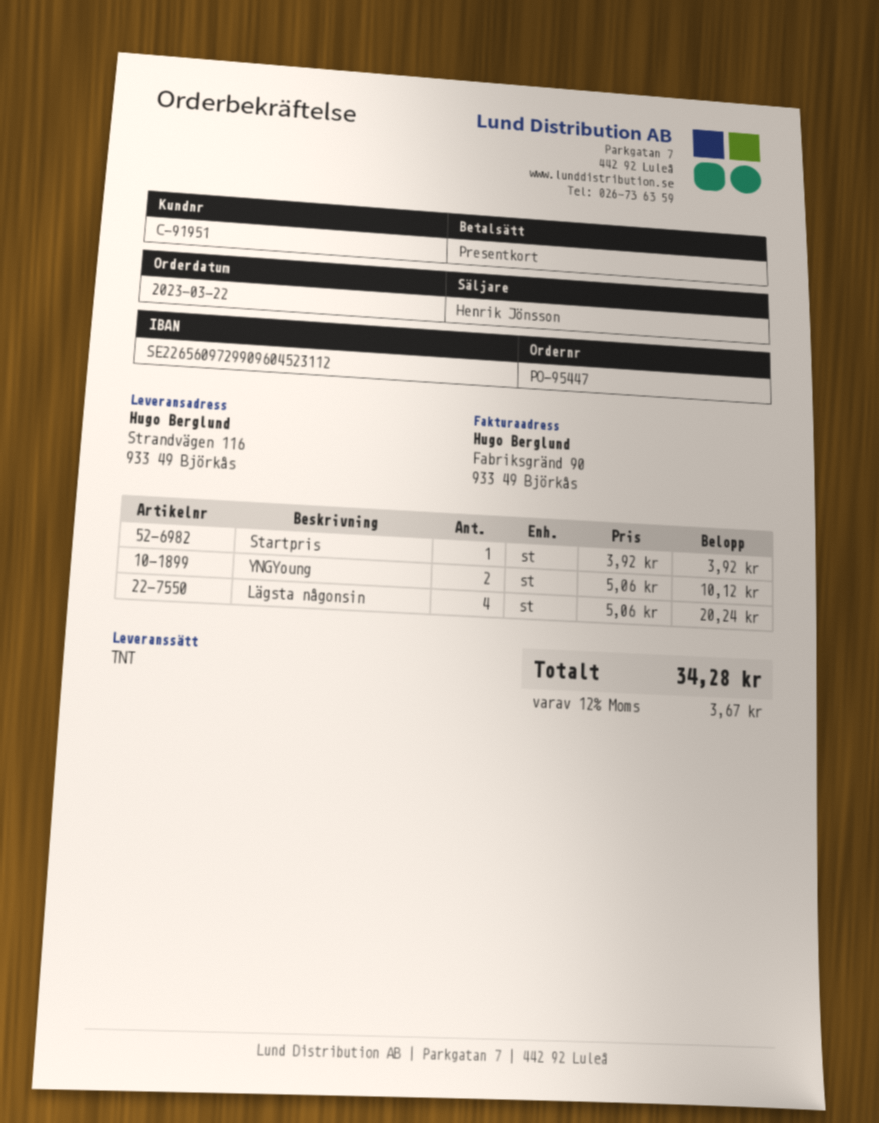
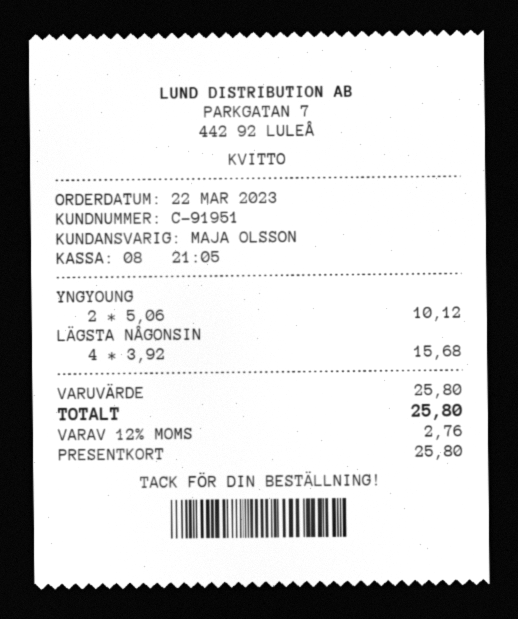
sales rep: Henrik Jönsson -> MAJA OLSSON
Startpris: 1 x 3.92 = 3.92 -> none
Lägsta någonsin: 4 x 5.06 = 20.24 -> 4 x 3.92 = 15.68
tax: 12% = 3.67 -> 12% = 2.76
total: 34.28 -> 25.80

